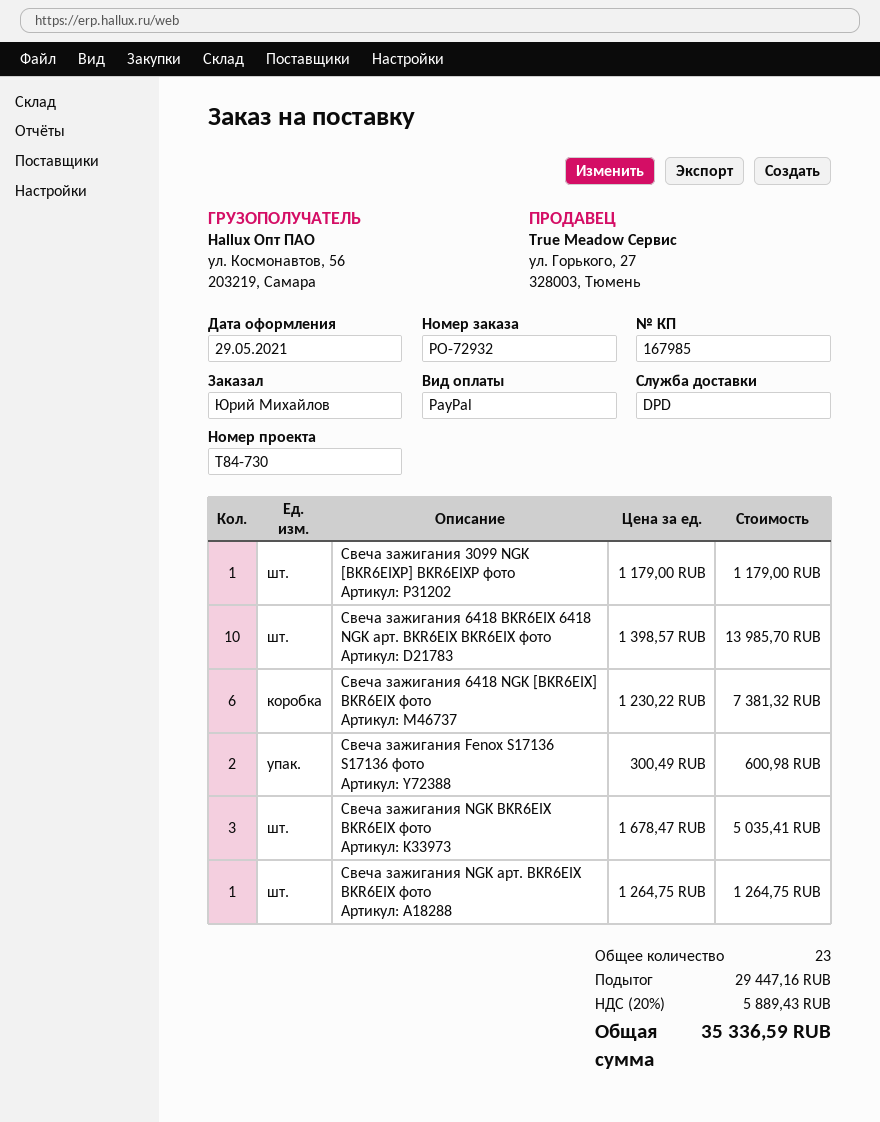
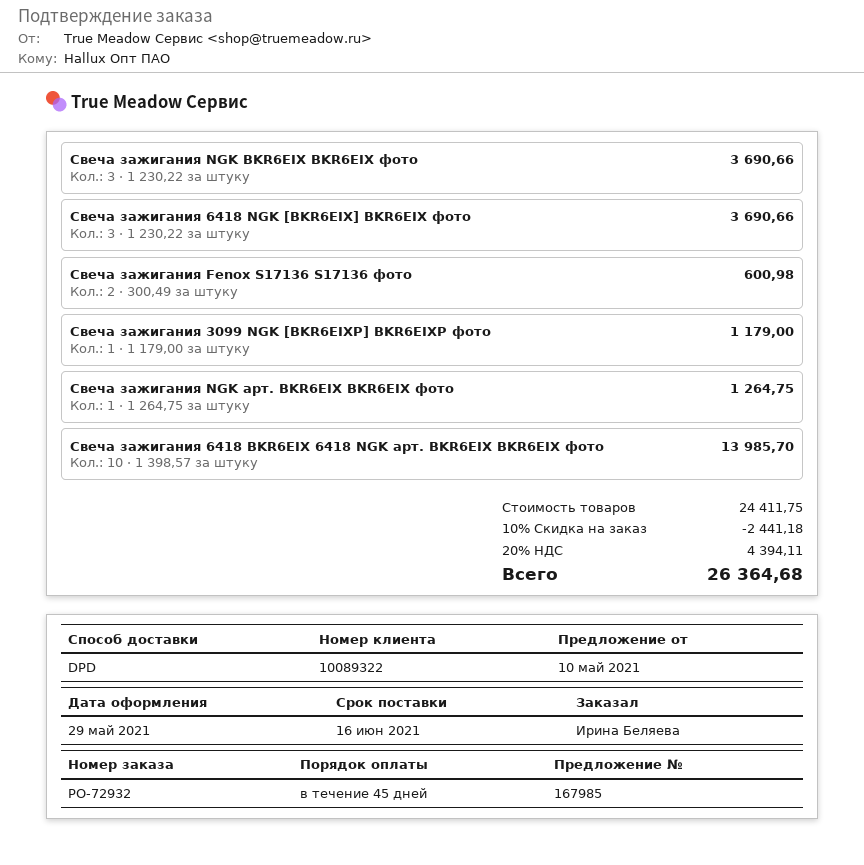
ordered by: Юрий Михайлов -> Ирина Беляева
Свеча зажигания 6418 NGK [BKR6EIX] BKR6EIX фото: 6 x 1230.22 = 7381.32 -> 3 x 1230.22 = 3690.66
Свеча зажигания NGK BKR6EIX BKR6EIX фото: 3 x 1678.47 = 5035.41 -> 3 x 1230.22 = 3690.66
subtotal: 29447.16 -> 24411.75
discount: none -> 10% = 2441.18
tax: 20% = 5889.43 -> 20% = 4394.11
total: 35336.59 -> 26364.68

